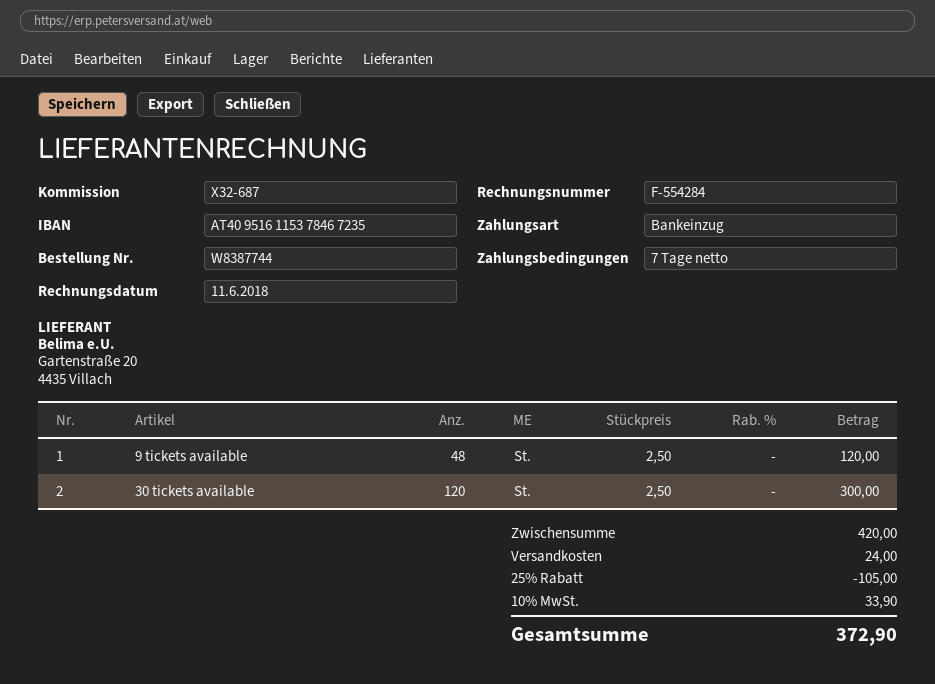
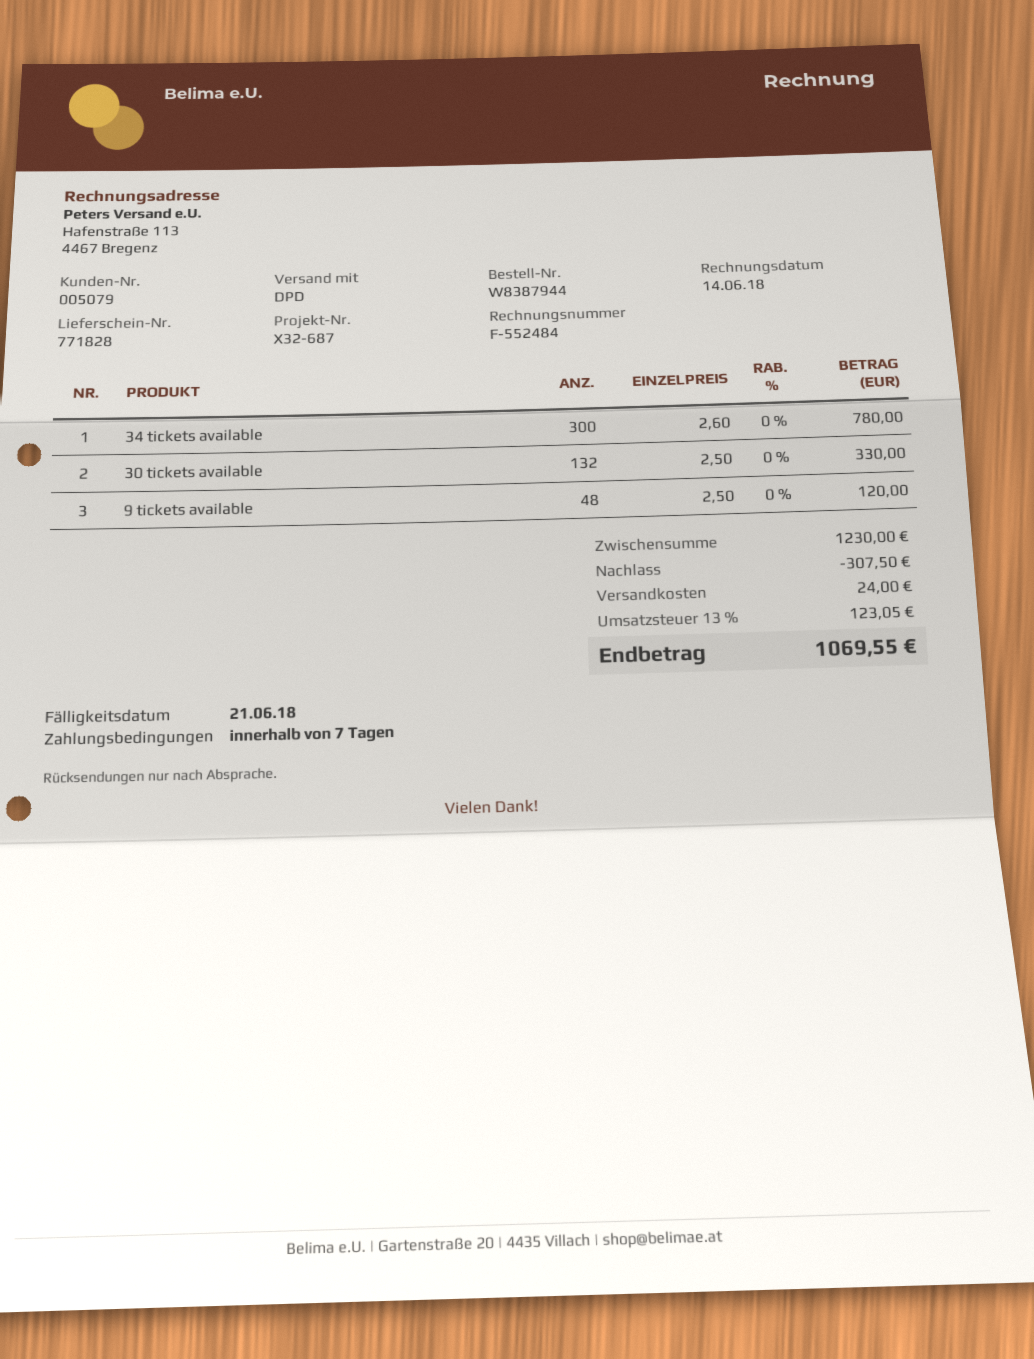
order number: W8387744 -> W8387944
invoice number: F-554284 -> F-552484
invoice date: 2018-06-11 -> 2018-06-14
30 tickets available: 120 x 2.50 = 300.00 -> 132 x 2.50 = 330.00
34 tickets available: none -> 300 x 2.60 = 780.00
subtotal: 420.00 -> 1230.00
discount: 105.00 -> 307.50
tax: 10% = 33.90 -> 13% = 123.05
total: 372.90 -> 1069.55

